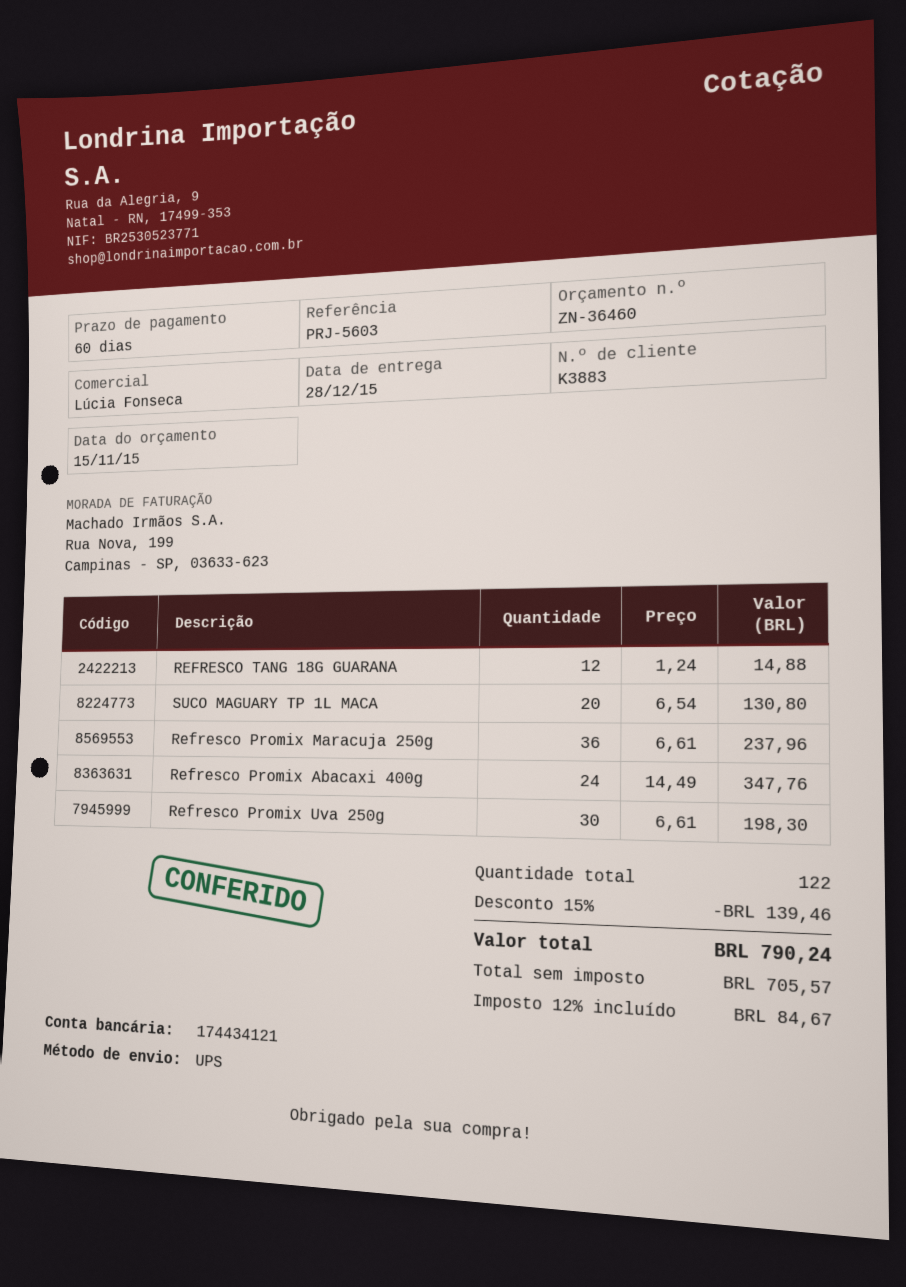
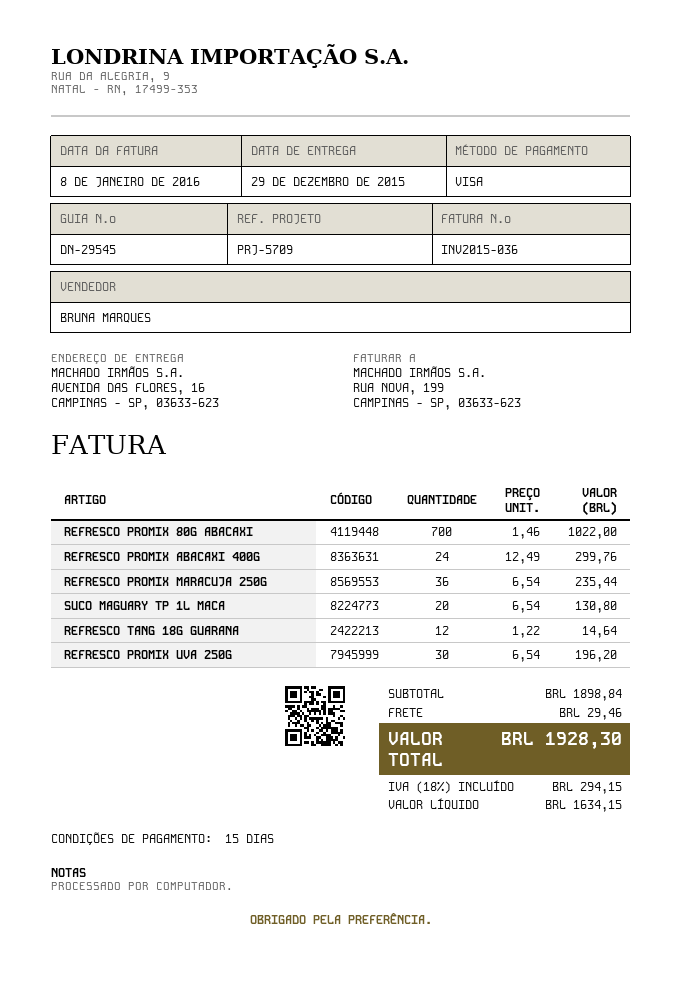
delivery date: 2015-12-28 -> 2015-12-29
payment terms: 60 days -> 15 days
reference: PRJ-5603 -> PRJ-5709
sales rep: Lúcia Fonseca -> BRUNA MARQUES
REFRESCO TANG 18G GUARANA: 12 x 1.24 = 14.88 -> 12 x 1.22 = 14.64
Refresco Promix Maracuja 250g: 36 x 6.61 = 237.96 -> 36 x 6.54 = 235.44
Refresco Promix Abacaxi 400g: 24 x 14.49 = 347.76 -> 24 x 12.49 = 299.76
Refresco Promix Uva 250g: 30 x 6.61 = 198.30 -> 30 x 6.54 = 196.20
REFRESCO PROMIX 80G ABACAXI: none -> 700 x 1.46 = 1022.00
discount: 15% = 139.46 -> none
shipping: none -> 29.46
net: 705.57 -> 1634.15
tax: 12% = 84.67 -> 18% = 294.15
total: 790.24 -> 1928.30

